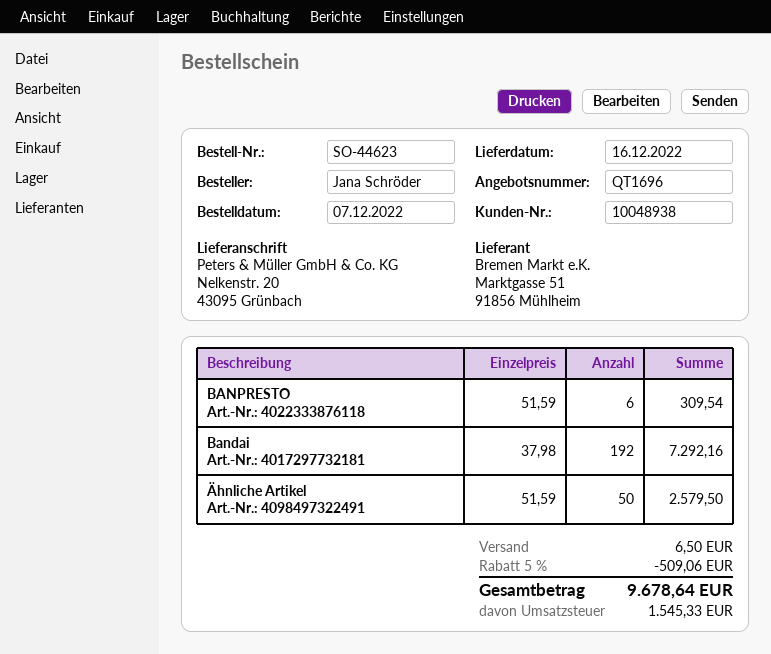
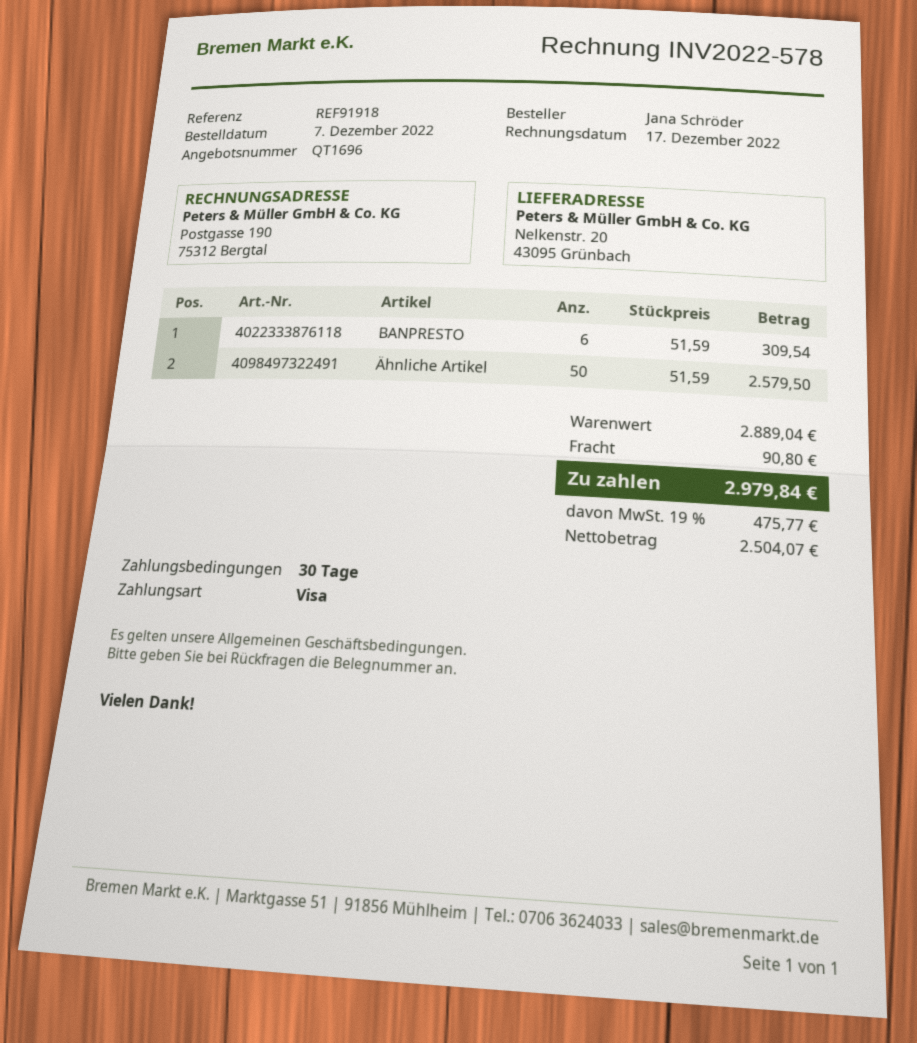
Bandai: 192 x 37.98 = 7292.16 -> none
discount: 5% = 509.06 -> none
shipping: 6.50 -> 90.80
tax: 1545.33 -> 475.77
total: 9678.64 -> 2979.84

